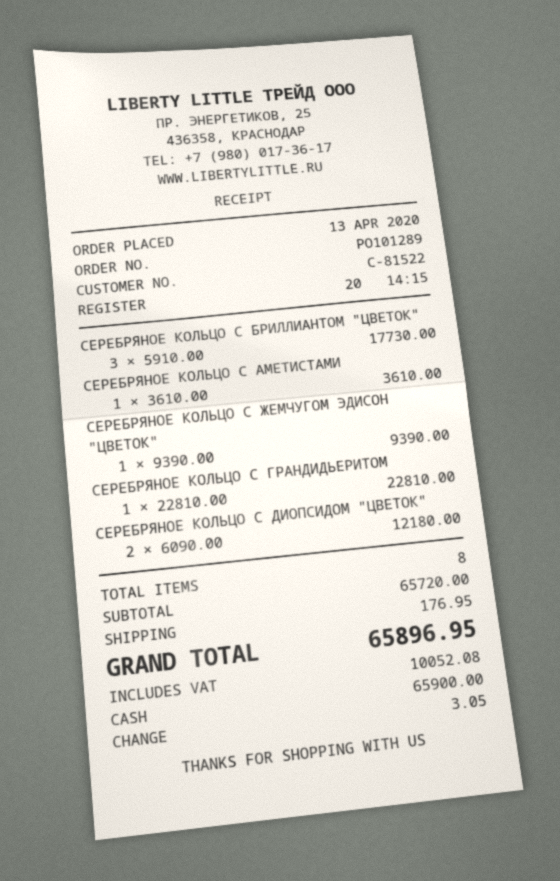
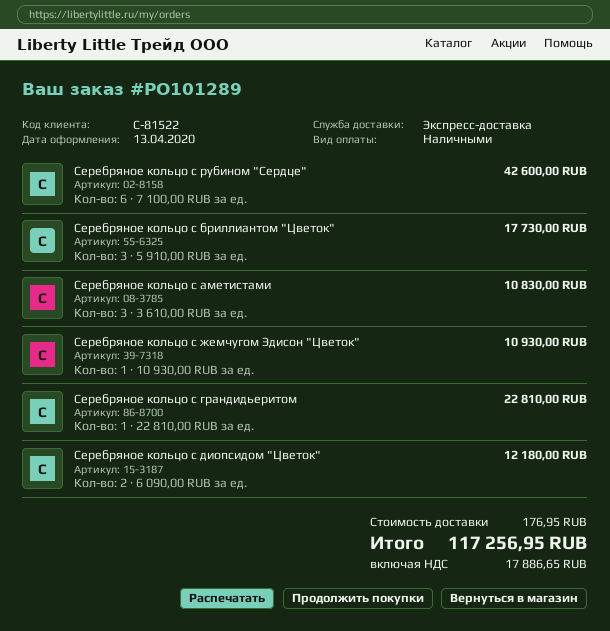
СЕРЕБРЯНОЕ КОЛЬЦО С АМЕТИСТАМИ: 1 x 3610.00 = 3610.00 -> 3 x 3610.00 = 10830.00
СЕРЕБРЯНОЕ КОЛЬЦО С ЖЕМЧУГОМ ЭДИСОН "ЦВЕТОК": 1 x 9390.00 = 9390.00 -> 1 x 10930.00 = 10930.00
Серебряное кольцо с рубином "Сердце": none -> 6 x 7100.00 = 42600.00
tax: 10052.08 -> 17886.65
total: 65896.95 -> 117256.95

